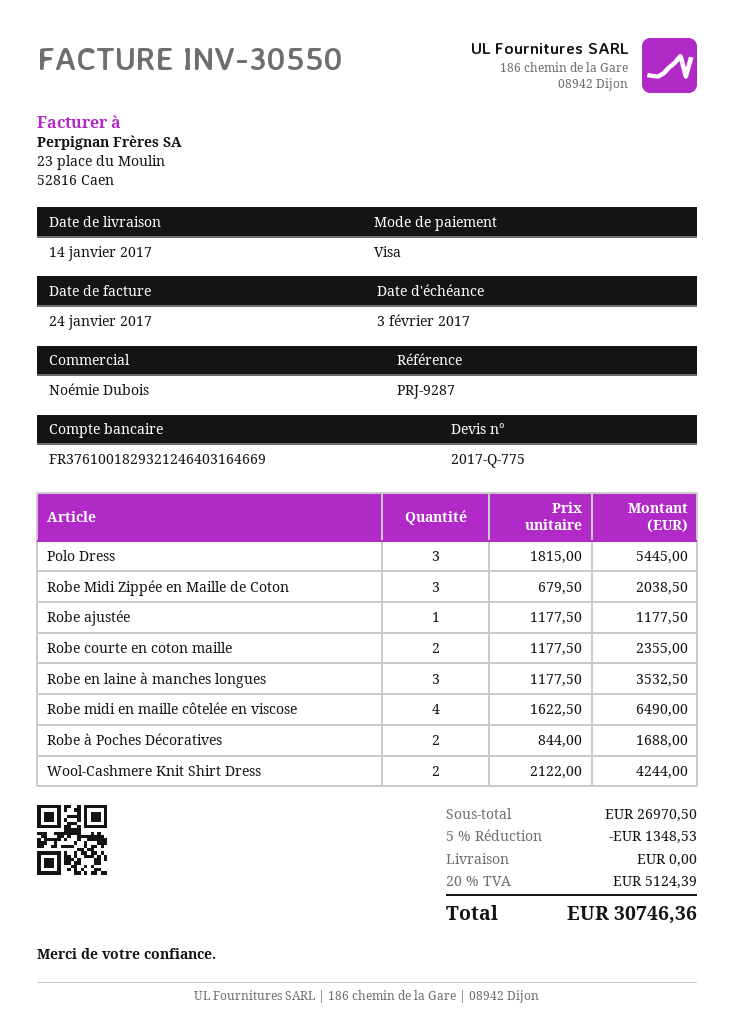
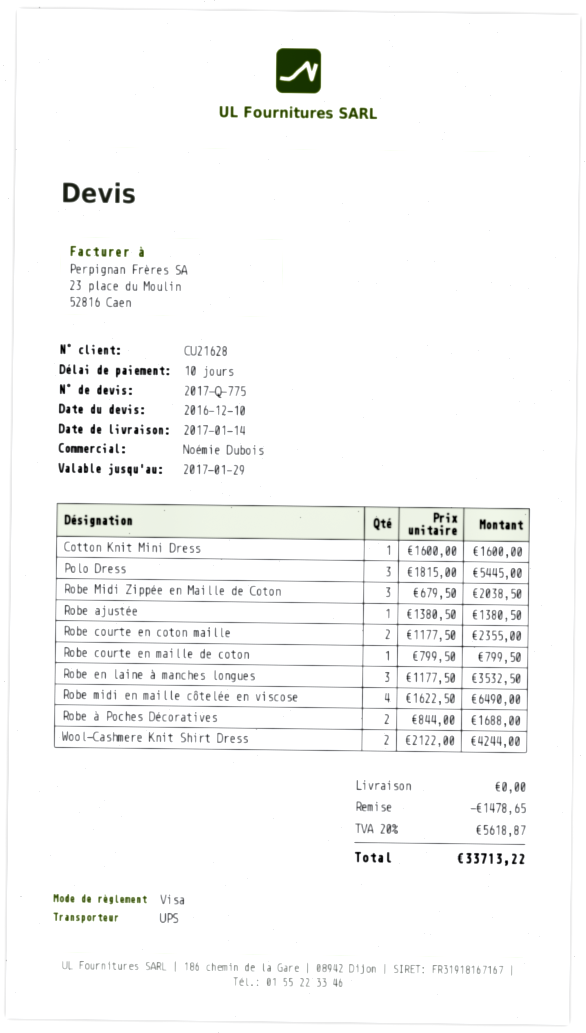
Robe ajustée: 1 x 1177.50 = 1177.50 -> 1 x 1380.50 = 1380.50
Cotton Knit Mini Dress: none -> 1 x 1600.00 = 1600.00
Robe courte en maille de coton: none -> 1 x 799.50 = 799.50
discount: 1348.53 -> 1478.65
tax: 20% = 5124.39 -> 20% = 5618.87
total: 30746.36 -> 33713.22

